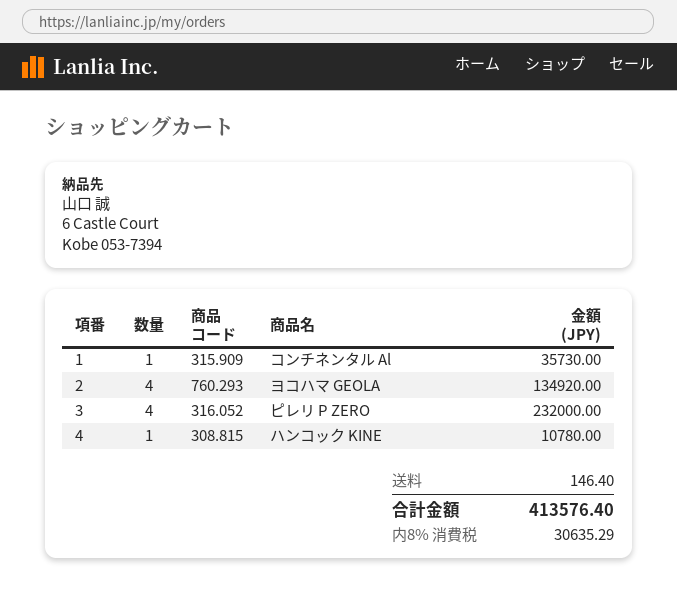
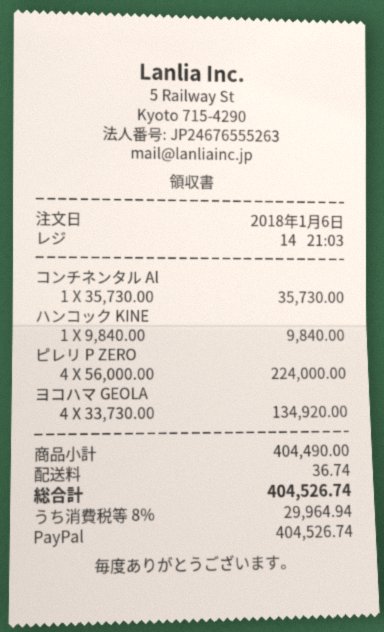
ピレリ P ZERO: 4 for 232000.00 -> 4 for 224000.00
ハンコック KINE: 1 for 10780.00 -> 1 for 9840.00
shipping: 146.40 -> 36.74
tax: 8% = 30635.29 -> 8% = 29964.94
total: 413576.40 -> 404526.74

